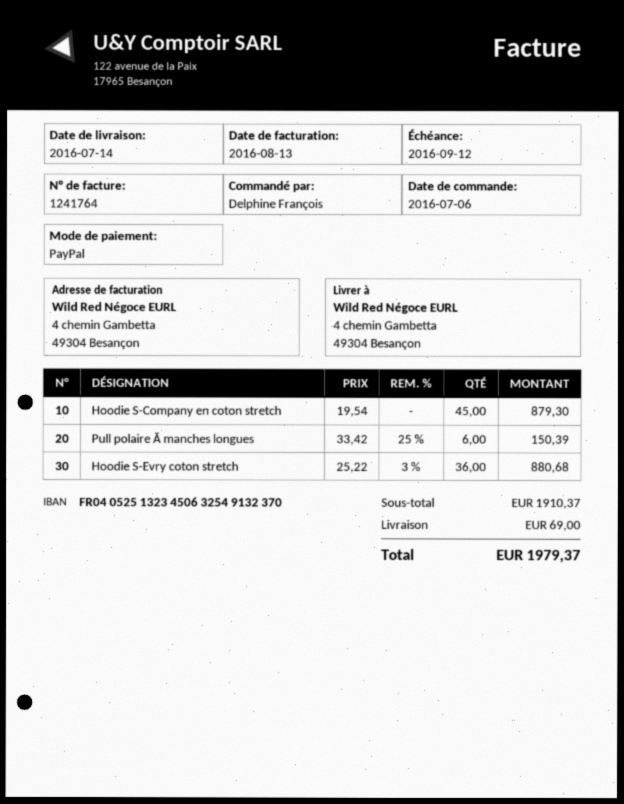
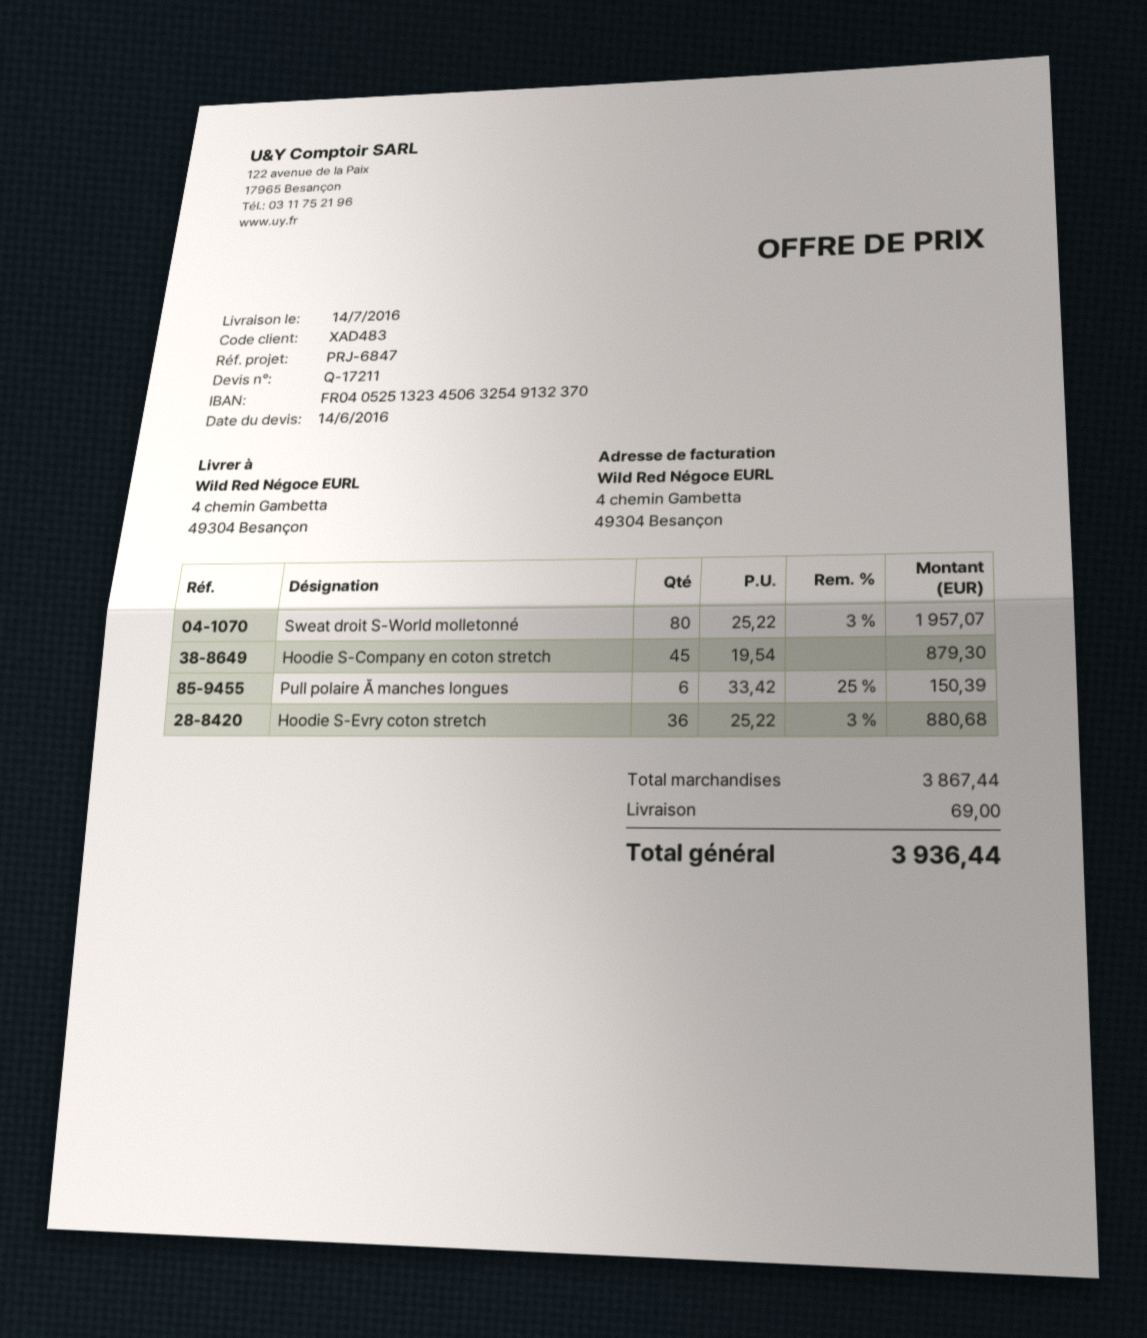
Sweat droit S-World molletonné: none -> 80 x 25.22 - 3% = 1957.07
subtotal: 1910.37 -> 3867.44
total: 1979.37 -> 3936.44

